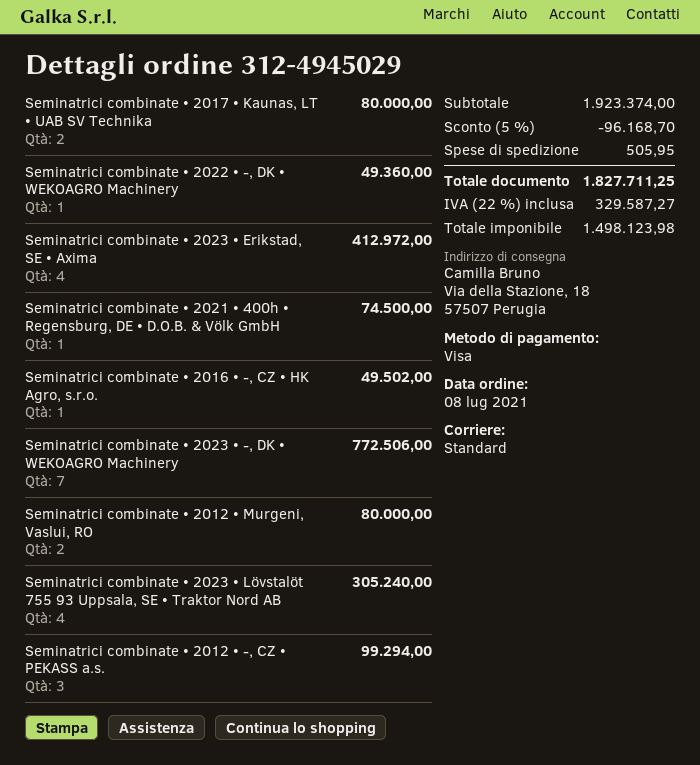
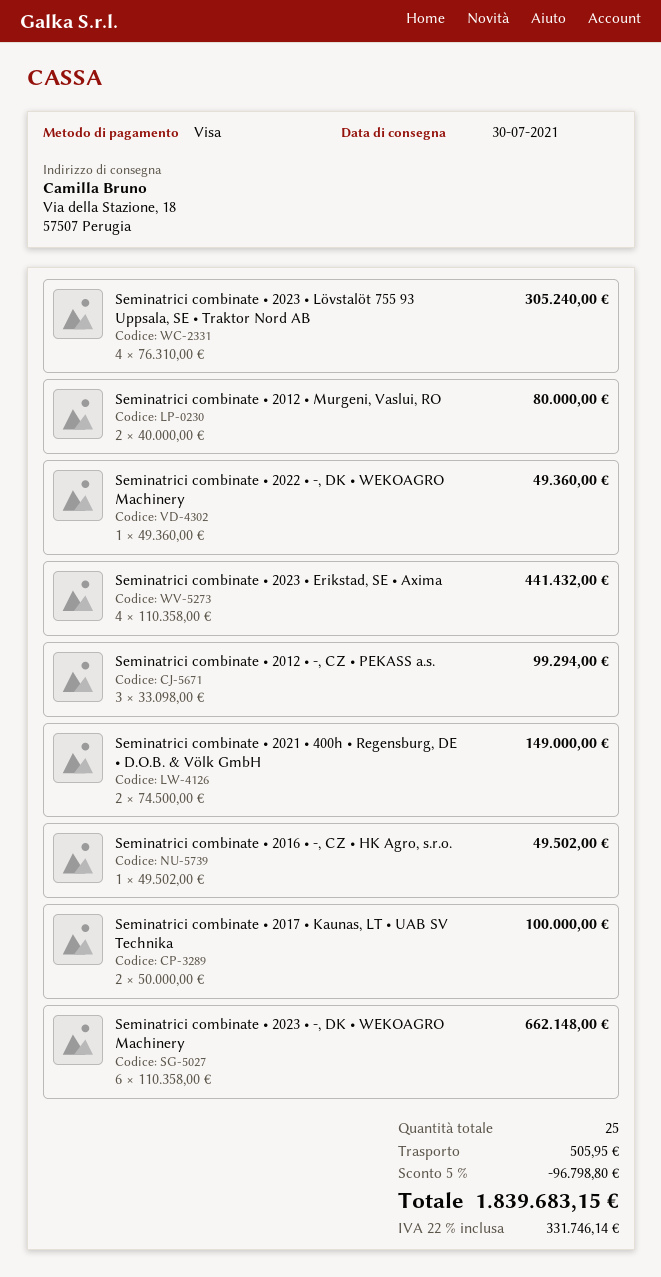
Seminatrici combinate • 2017 • Kaunas, LT • UAB SV Technika: 2 for 80000.00 -> 2 for 100000.00
Seminatrici combinate • 2023 • Erikstad, SE • Axima: 4 for 412972.00 -> 4 for 441432.00
Seminatrici combinate • 2021 • 400h • Regensburg, DE • D.O.B. & Völk GmbH: 1 for 74500.00 -> 2 for 149000.00
Seminatrici combinate • 2023 • -, DK • WEKOAGRO Machinery: 7 for 772506.00 -> 6 for 662148.00
discount: 5% = 96168.70 -> 5% = 96798.80
tax: 22% = 329587.27 -> 22% = 331746.14
total: 1827711.25 -> 1839683.15

